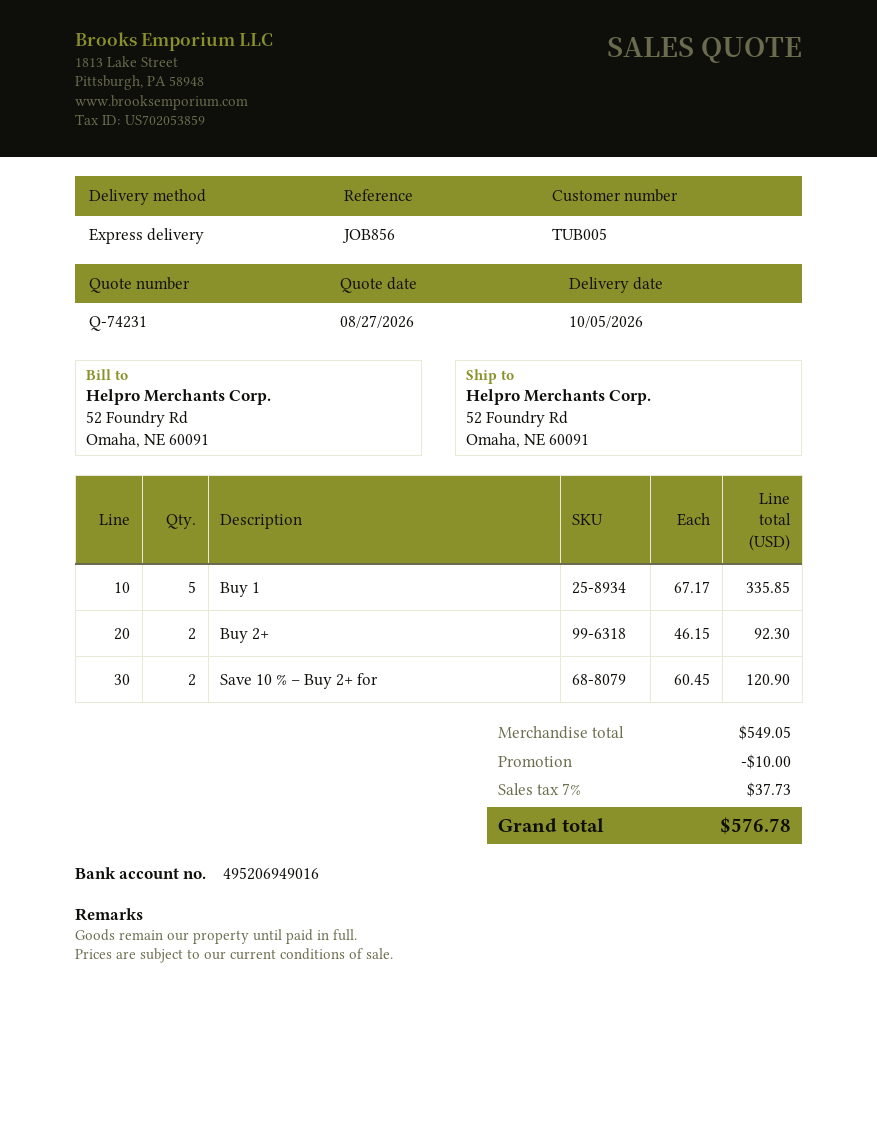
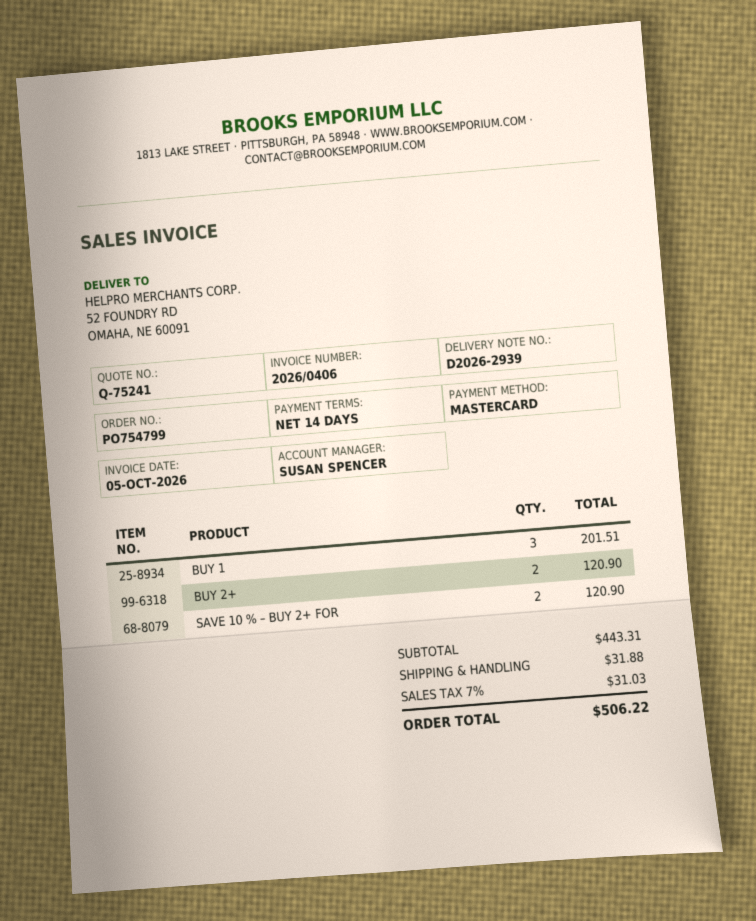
quote number: Q-74231 -> Q-75241
Buy 1: 5 for 335.85 -> 3 for 201.51
Buy 2+: 2 for 92.30 -> 2 for 120.90
subtotal: 549.05 -> 443.31
discount: 10.00 -> none
shipping: none -> 31.88
tax: 7% = 37.73 -> 7% = 31.03
total: 576.78 -> 506.22

